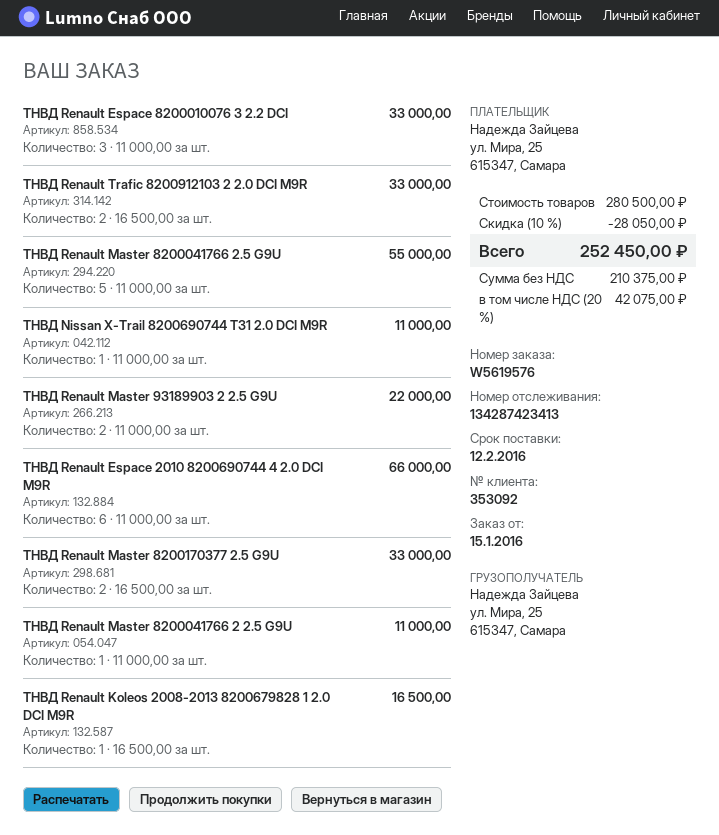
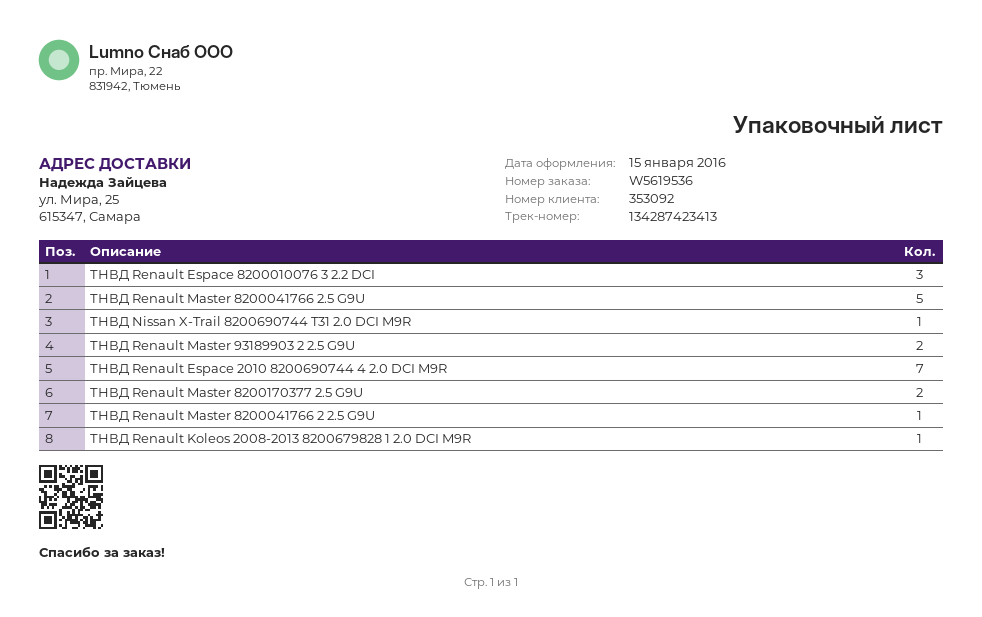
order number: W5619576 -> W5619536
ТНВД Renault Trafic 8200912103 2 2.0 DCI M9R: 2 -> none
ТНВД Renault Espace 2010 8200690744 4 2.0 DCI M9R: 6 -> 7

